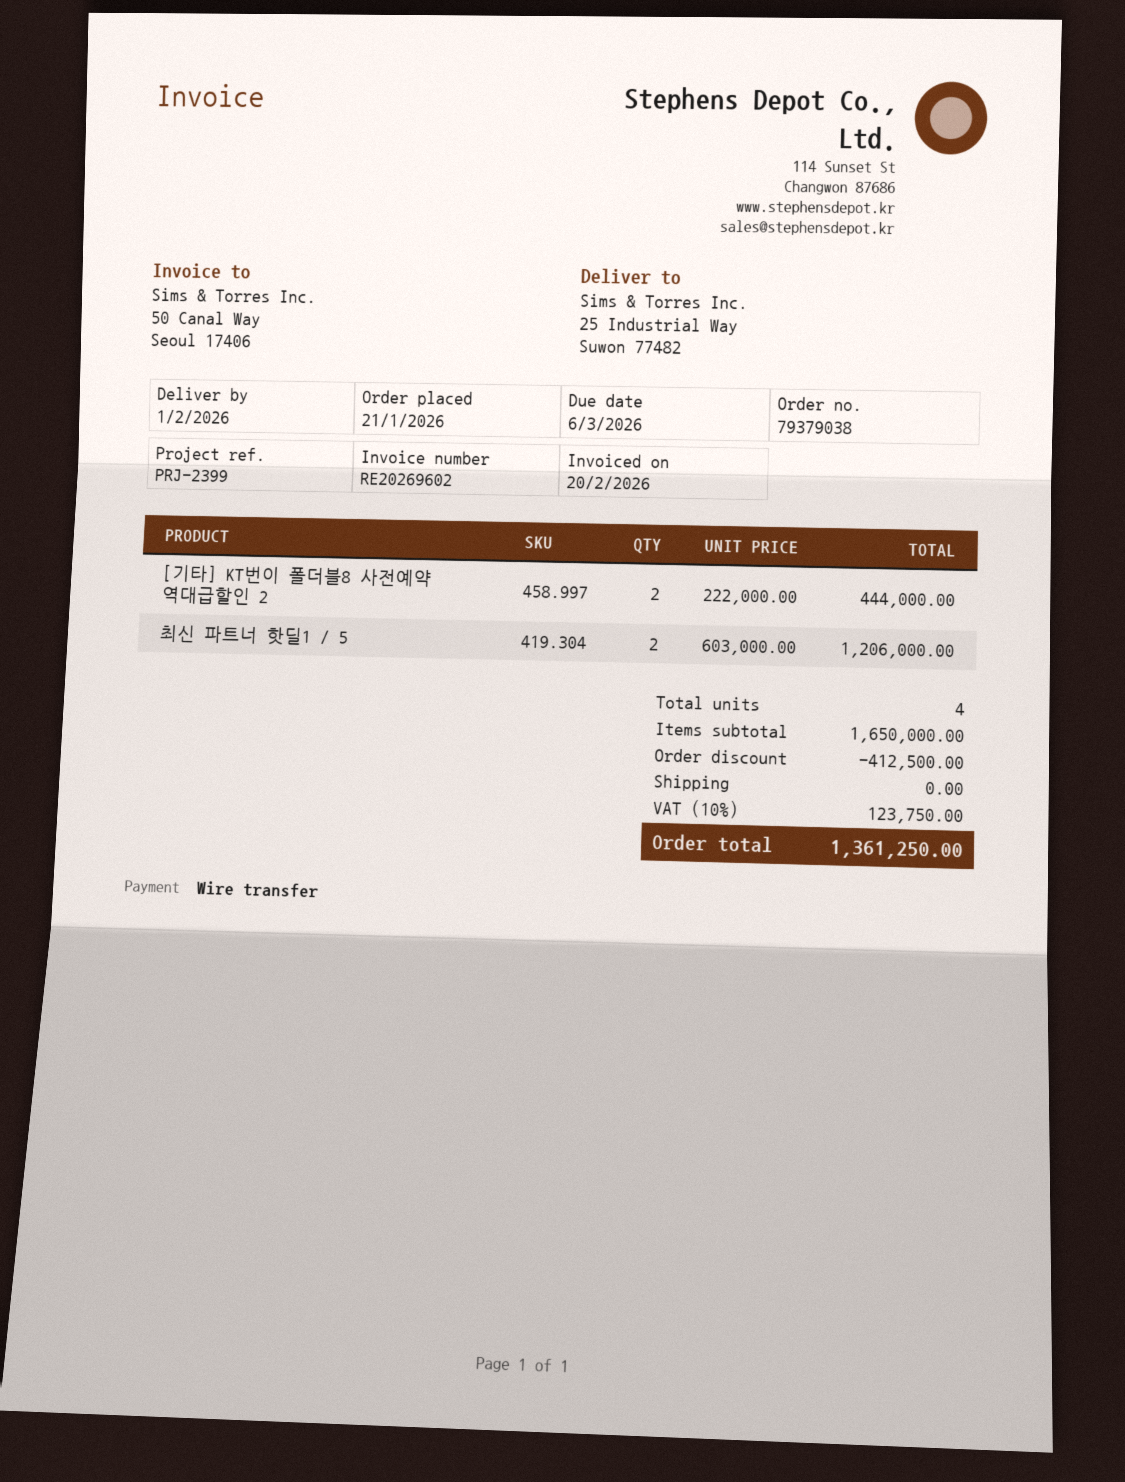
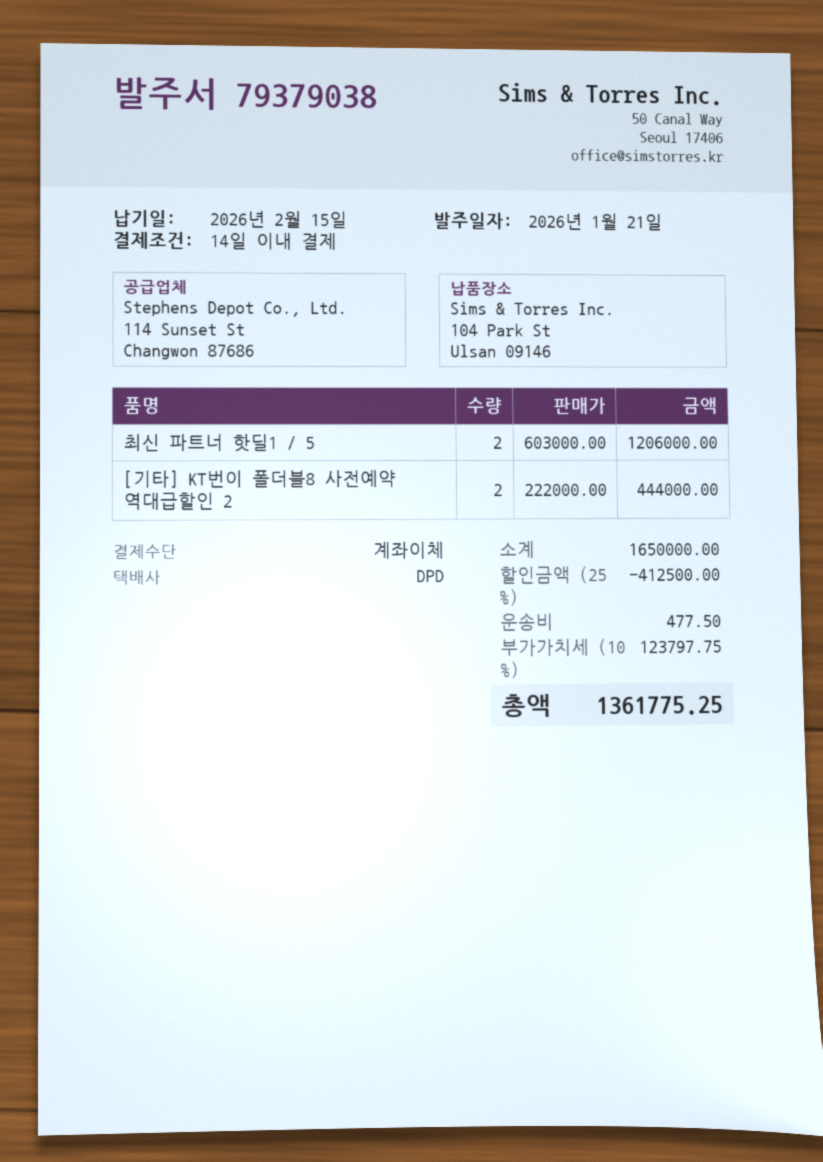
delivery date: 2026-02-01 -> 2026-02-15
ship to: 25 Industrial Way, Suwon 77482 -> 104 Park St, Ulsan 09146
shipping: 0.00 -> 477.50
tax: 10% = 123750.00 -> 10% = 123797.75
total: 1361250.00 -> 1361775.25

